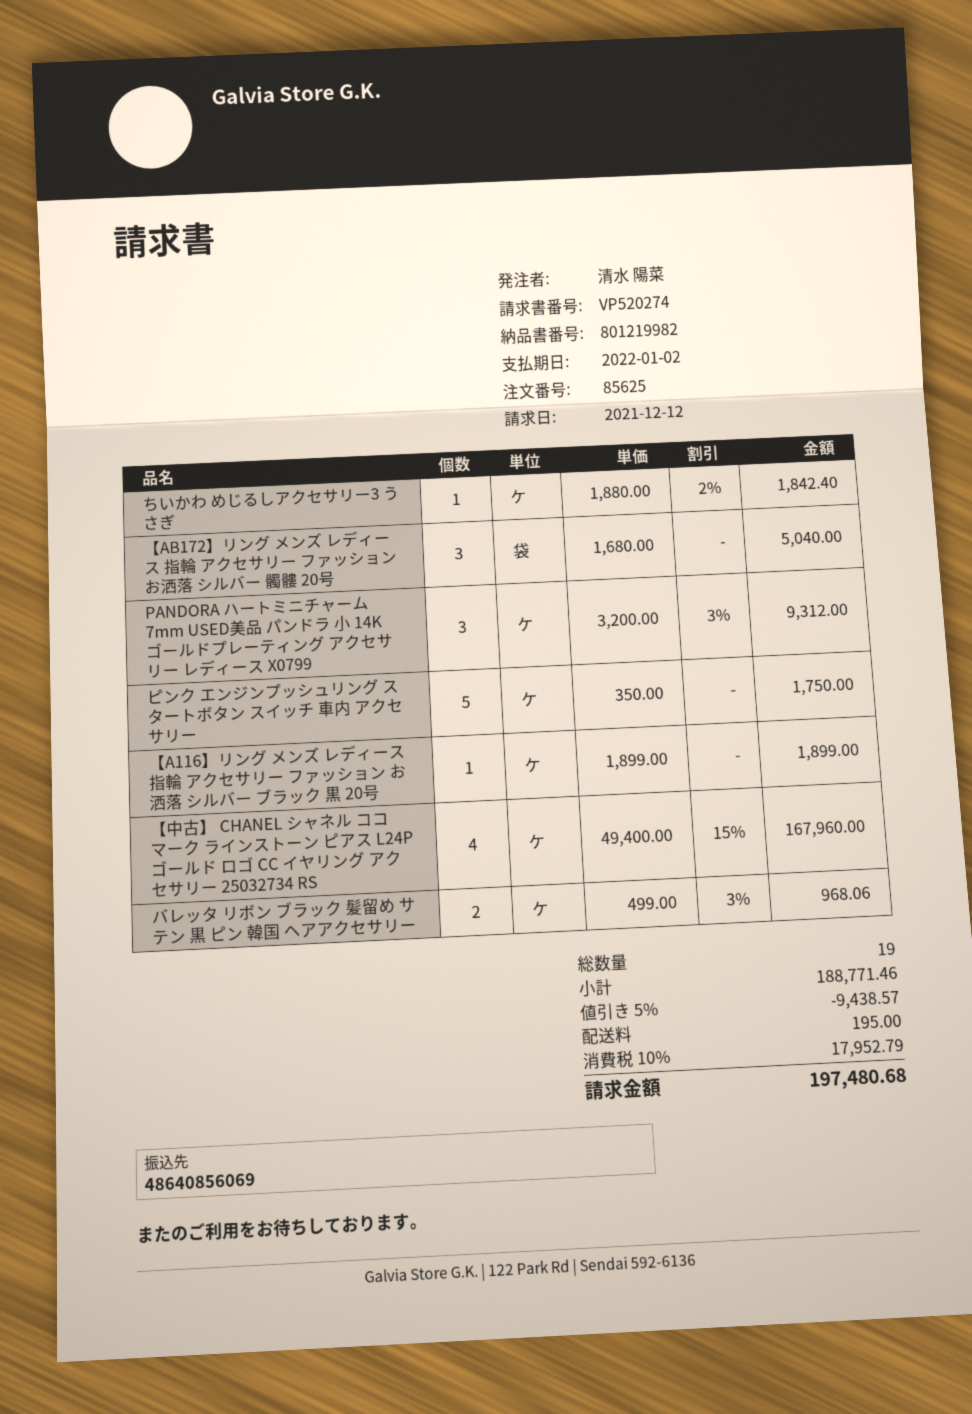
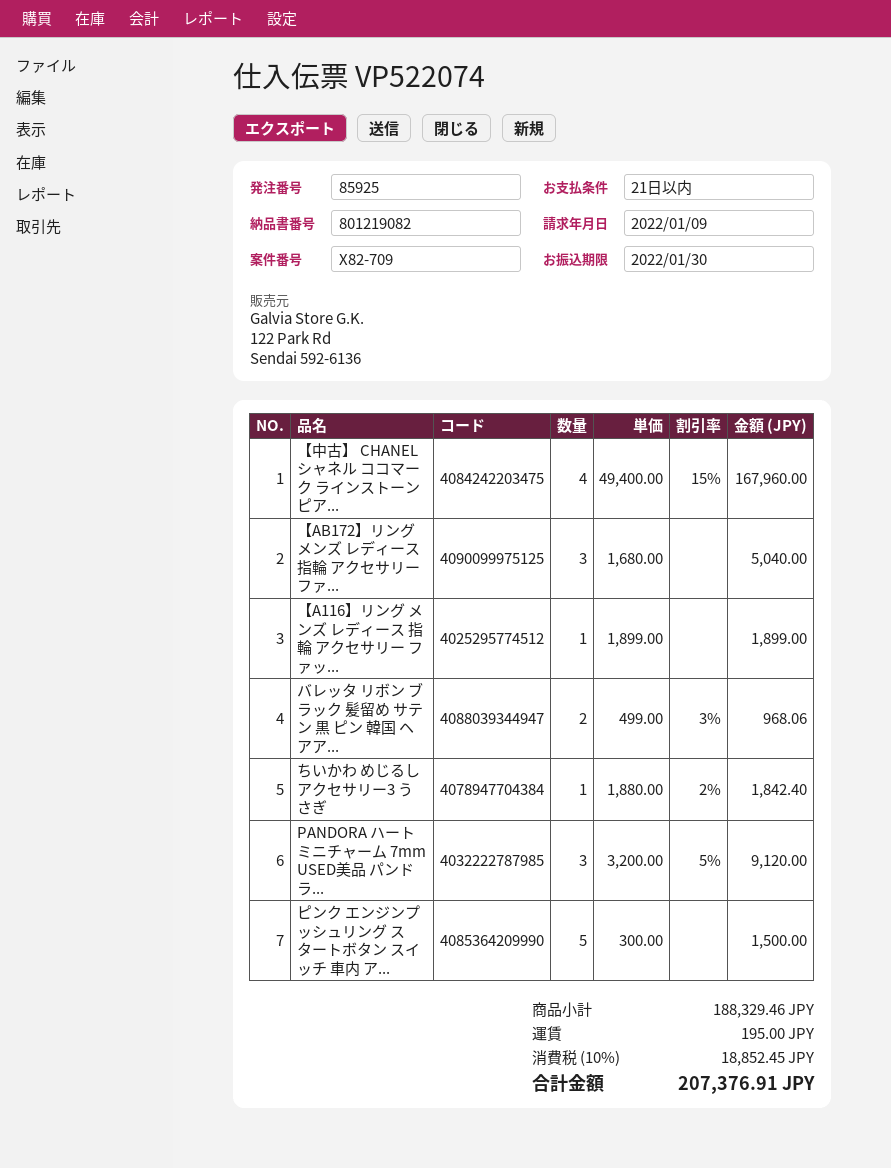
order number: 85625 -> 85925
delivery note number: 801219982 -> 801219082
invoice number: VP520274 -> VP522074
invoice date: 2021-12-12 -> 2022-01-09
due date: 2022-01-02 -> 2022-01-30
PANDORA ハートミニチャーム 7mm USED美品 パンドラ 小 14Kゴールドプレーティング アクセサリー レディース X0799: 3 x 3200.00 - 3% = 9312.00 -> 3 x 3200.00 - 5% = 9120.00
ピンク エンジンプッシュリング スタートボタン スイッチ 車内 アクセサリー: 5 x 350.00 = 1750.00 -> 5 x 300.00 = 1500.00
subtotal: 188771.46 -> 188329.46
discount: 5% = 9438.57 -> none
tax: 10% = 17952.79 -> 10% = 18852.45
total: 197480.68 -> 207376.91

